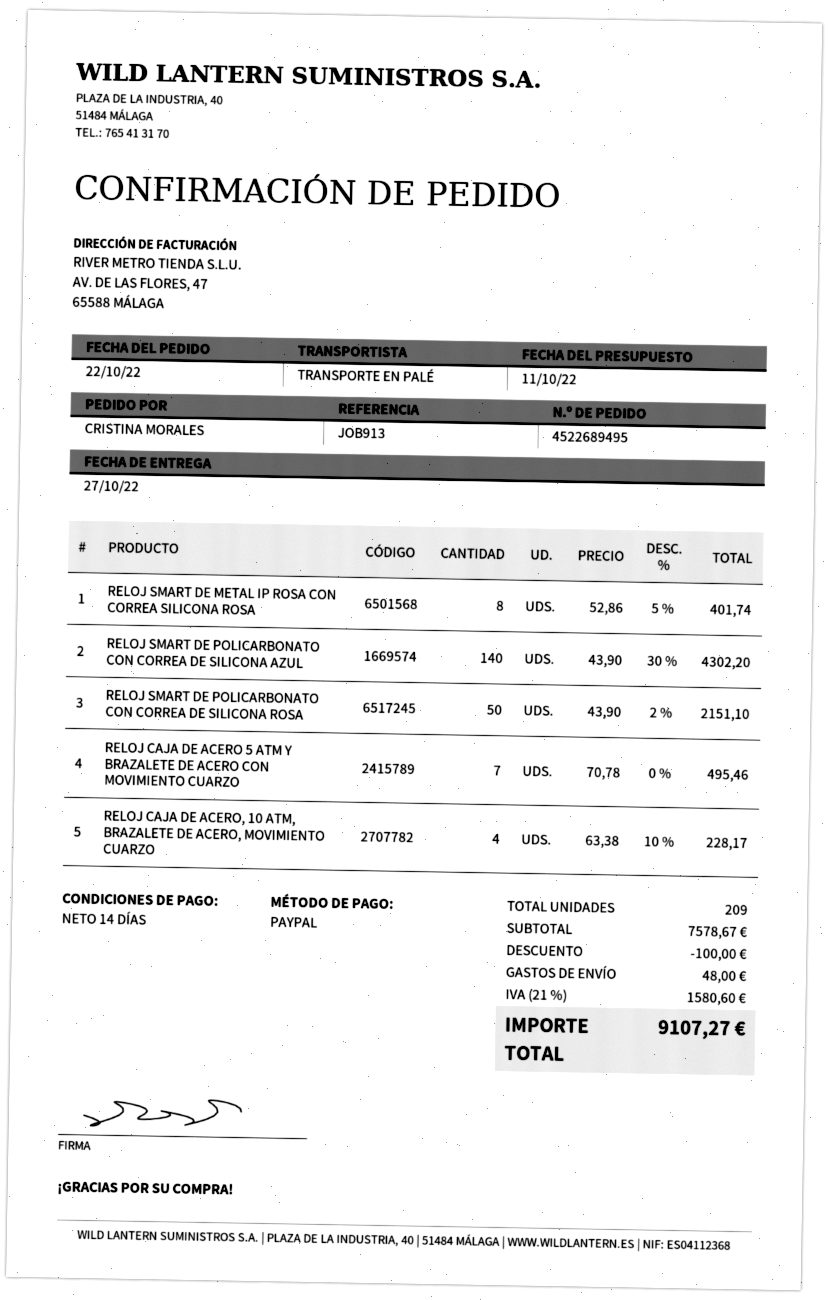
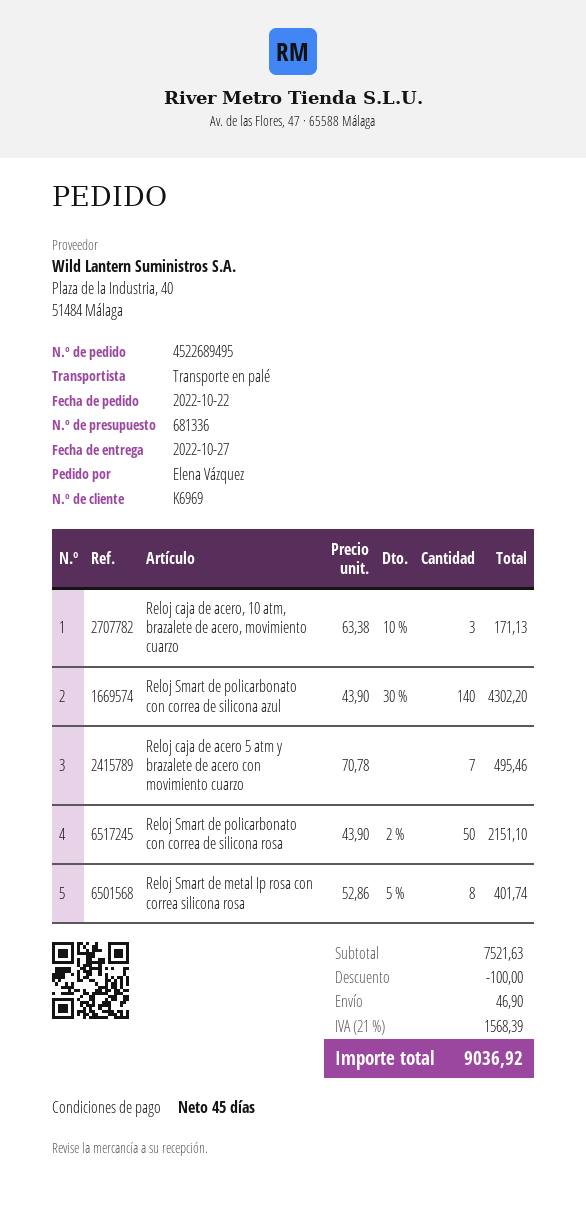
payment terms: 14 days -> 45 days
ordered by: CRISTINA MORALES -> Elena Vázquez
RELOJ CAJA DE ACERO, 10 ATM, BRAZALETE DE ACERO, MOVIMIENTO CUARZO: 4 x 63.38 - 10% = 228.17 -> 3 x 63.38 - 10% = 171.13
subtotal: 7578.67 -> 7521.63
shipping: 48.00 -> 46.90
tax: 21% = 1580.60 -> 21% = 1568.39
total: 9107.27 -> 9036.92

